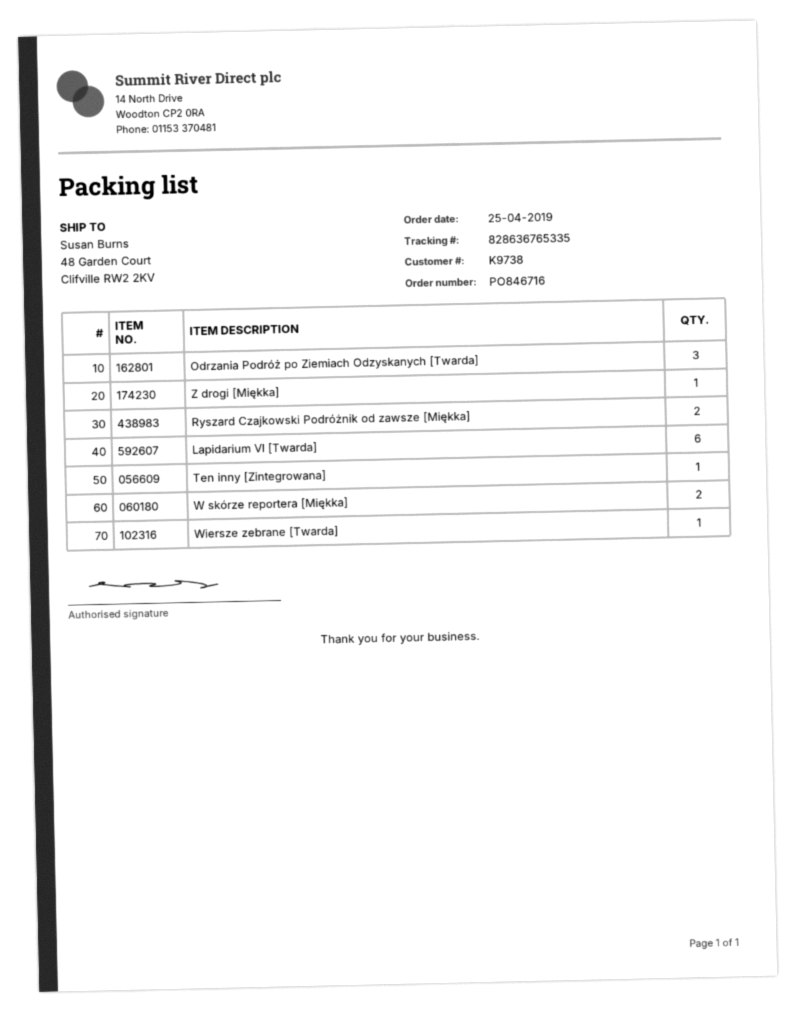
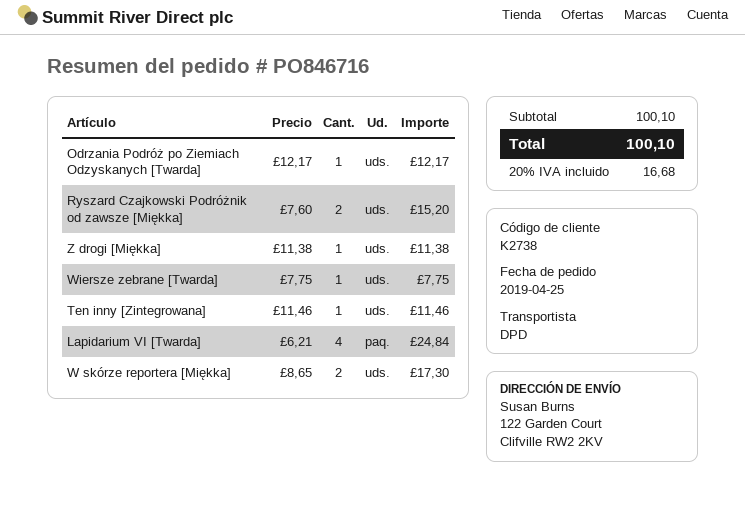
customer number: K9738 -> K2738
ship to: 48 Garden Court, Clifville RW2 2KV -> 122 Garden Court, Clifville RW2 2KV
Odrzania Podróż po Ziemiach Odzyskanych [Twarda]: 3 -> 1
Lapidarium VI [Twarda]: 6 -> 4

